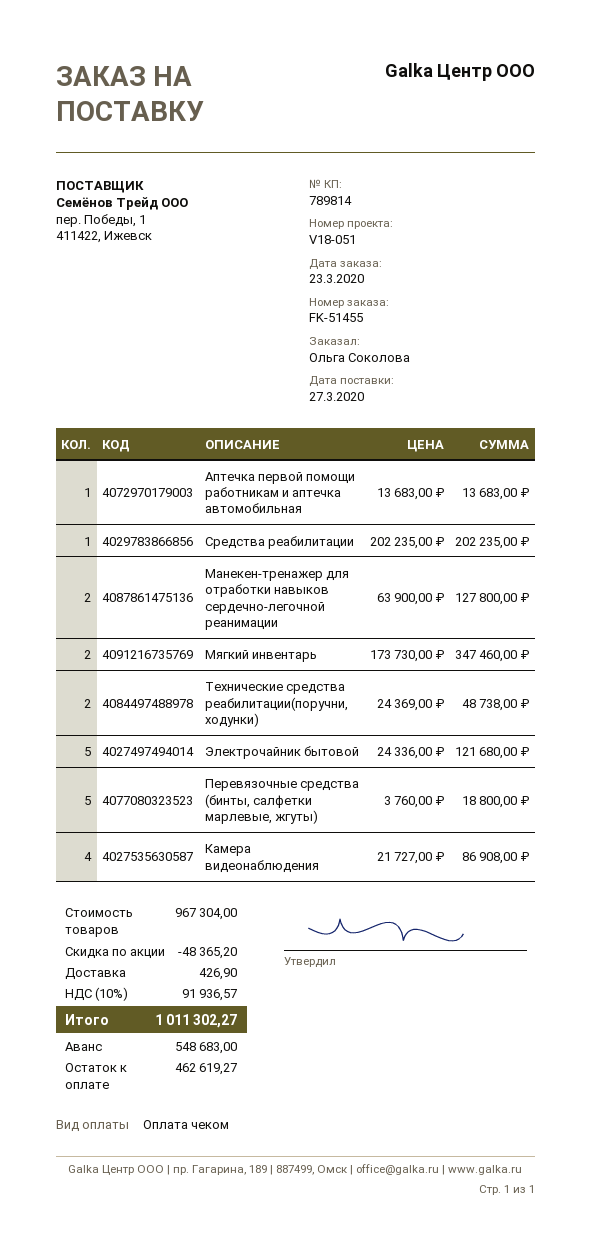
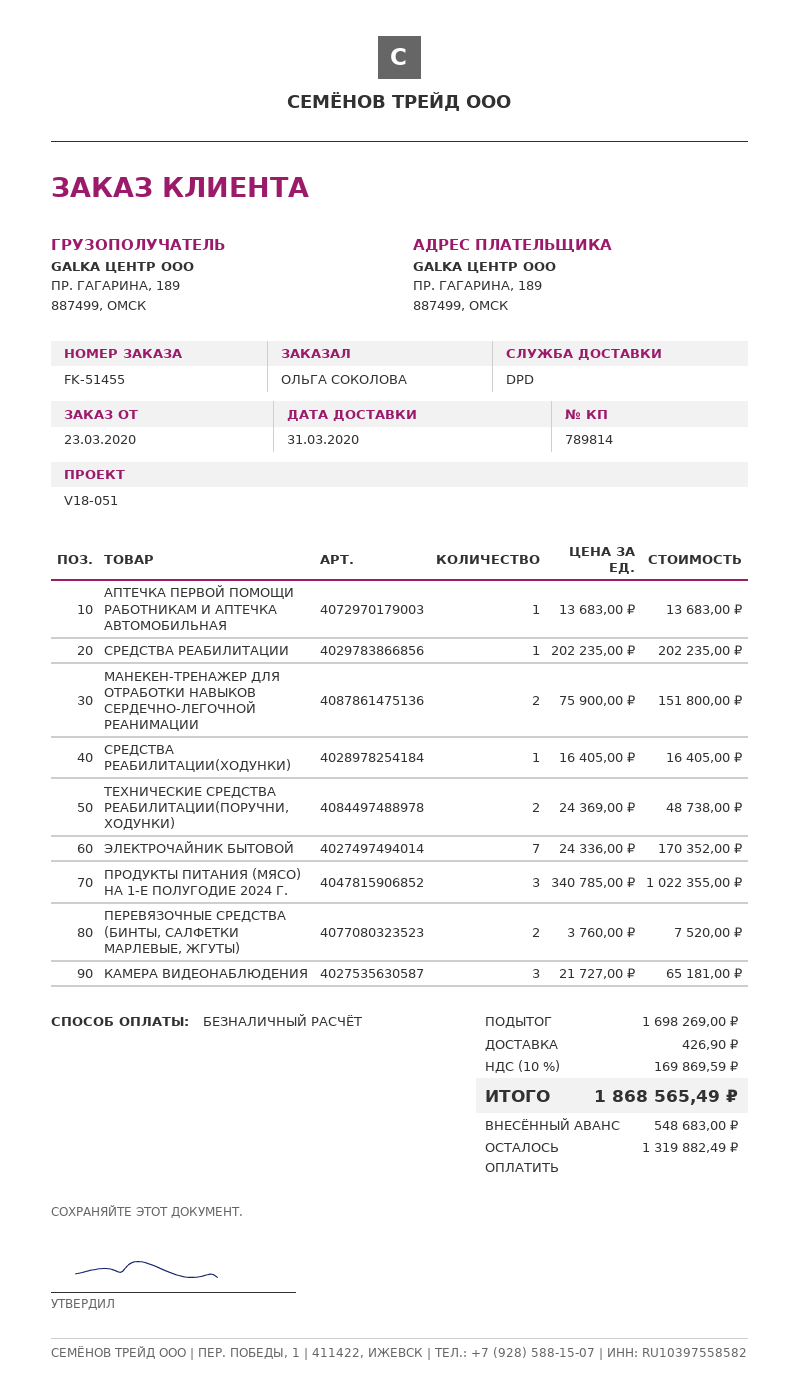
delivery date: 2020-03-27 -> 2020-03-31
payment method: cheque -> bank transfer
Манекен-тренажер для отработки навыков сердечно-легочной реанимации: 2 x 63900.00 = 127800.00 -> 2 x 75900.00 = 151800.00
Мягкий инвентарь: 2 x 173730.00 = 347460.00 -> none
Электрочайник бытовой: 5 x 24336.00 = 121680.00 -> 7 x 24336.00 = 170352.00
Перевязочные средства (бинты, салфетки марлевые, жгуты): 5 x 3760.00 = 18800.00 -> 2 x 3760.00 = 7520.00
Камера видеонаблюдения: 4 x 21727.00 = 86908.00 -> 3 x 21727.00 = 65181.00
СРЕДСТВА РЕАБИЛИТАЦИИ(ХОДУНКИ): none -> 1 x 16405.00 = 16405.00
ПРОДУКТЫ ПИТАНИЯ (МЯСО) НА 1-Е ПОЛУГОДИЕ 2024 Г.: none -> 3 x 340785.00 = 1022355.00
subtotal: 967304.00 -> 1698269.00
discount: 48365.20 -> none
tax: 10% = 91936.57 -> 10% = 169869.59
total: 1011302.27 -> 1868565.49
balance: 462619.27 -> 1319882.49

